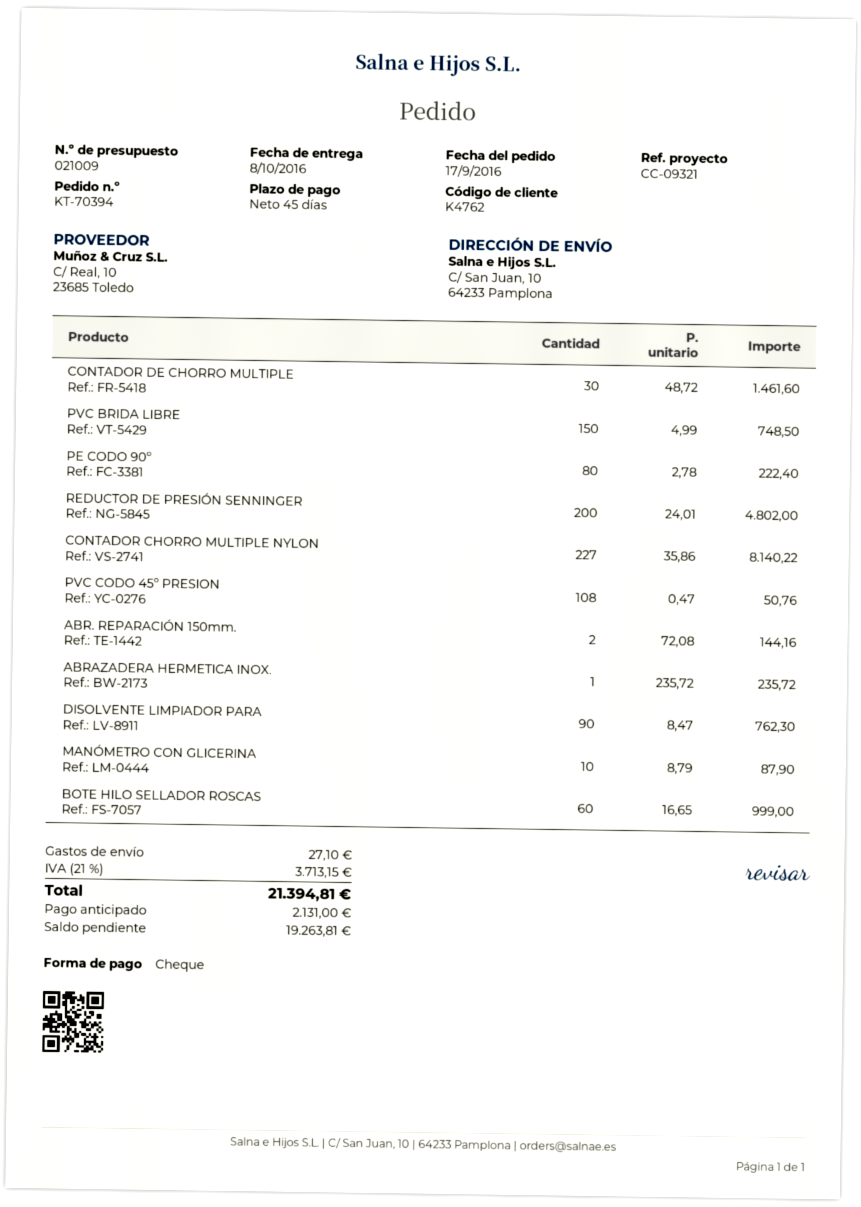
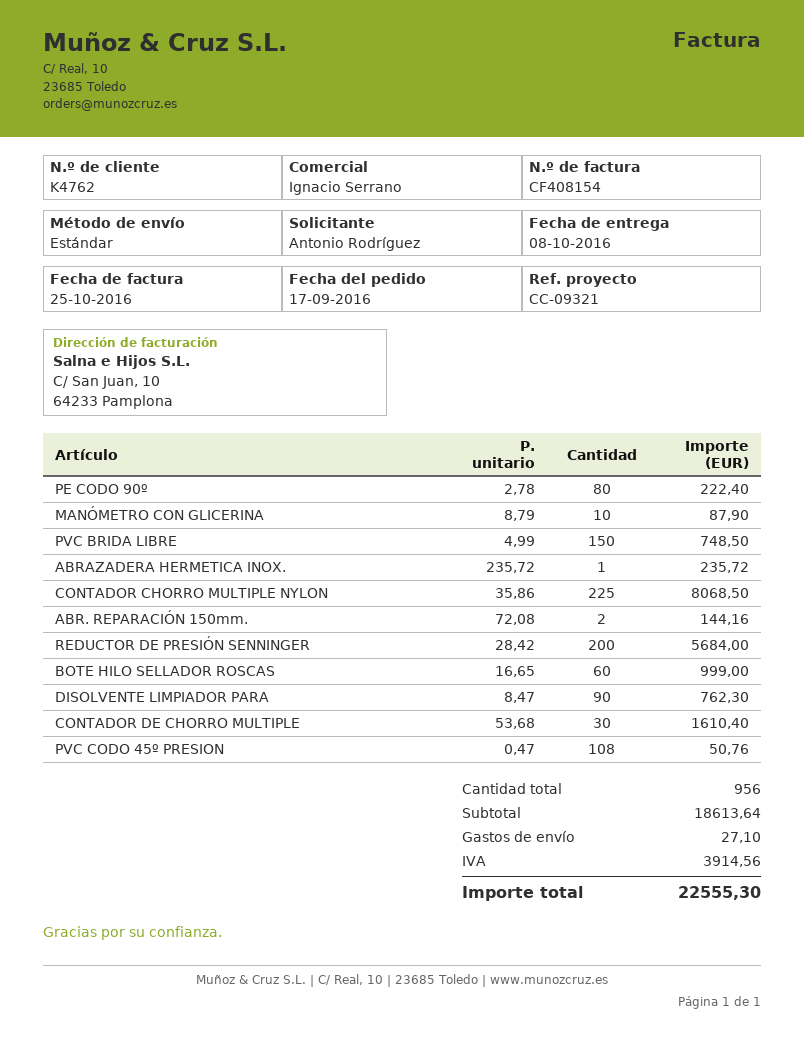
CONTADOR DE CHORRO MULTIPLE: 30 x 48.72 = 1461.60 -> 30 x 53.68 = 1610.40
REDUCTOR DE PRESIÓN SENNINGER: 200 x 24.01 = 4802.00 -> 200 x 28.42 = 5684.00
CONTADOR CHORRO MULTIPLE NYLON: 227 x 35.86 = 8140.22 -> 225 x 35.86 = 8068.50
tax: 3713.15 -> 3914.56
total: 21394.81 -> 22555.30

